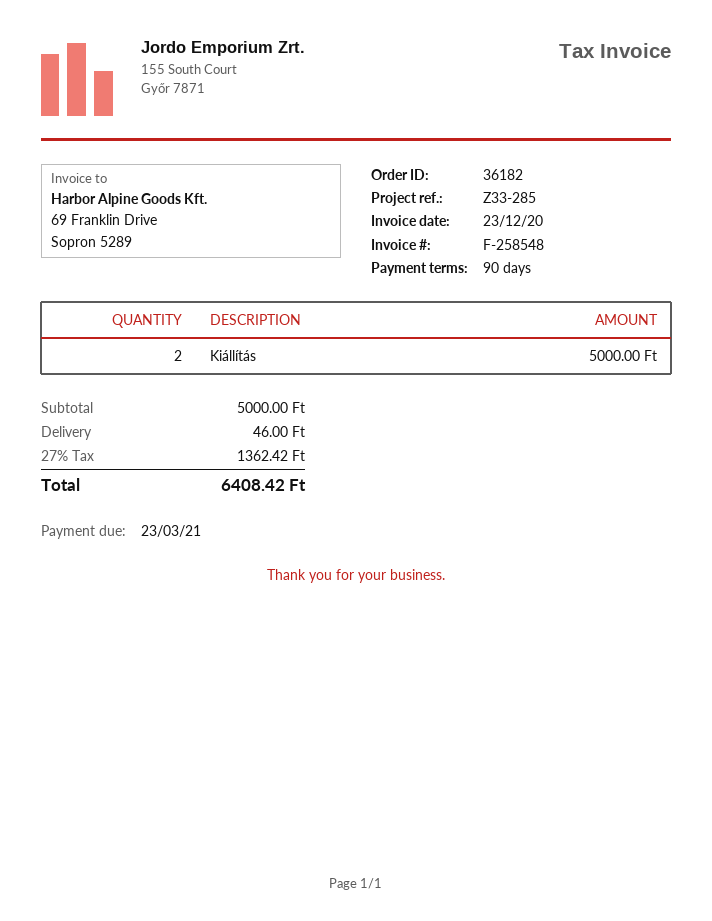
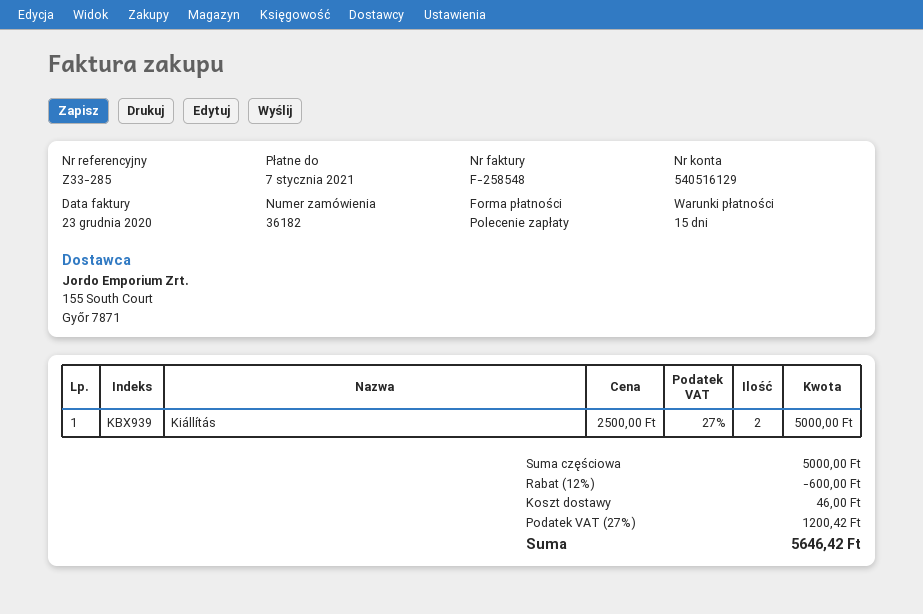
payment terms: 90 days -> 15 days
due date: 2021-03-23 -> 2021-01-07
discount: none -> 12% = 600.00
tax: 27% = 1362.42 -> 27% = 1200.42
total: 6408.42 -> 5646.42

